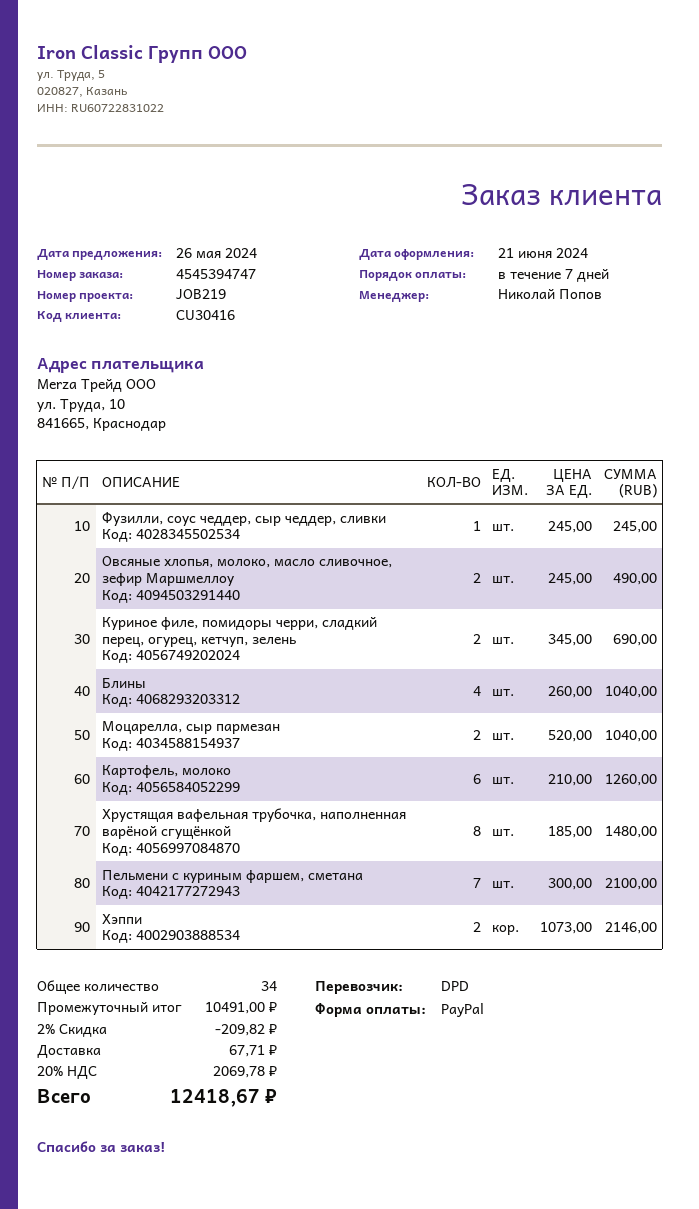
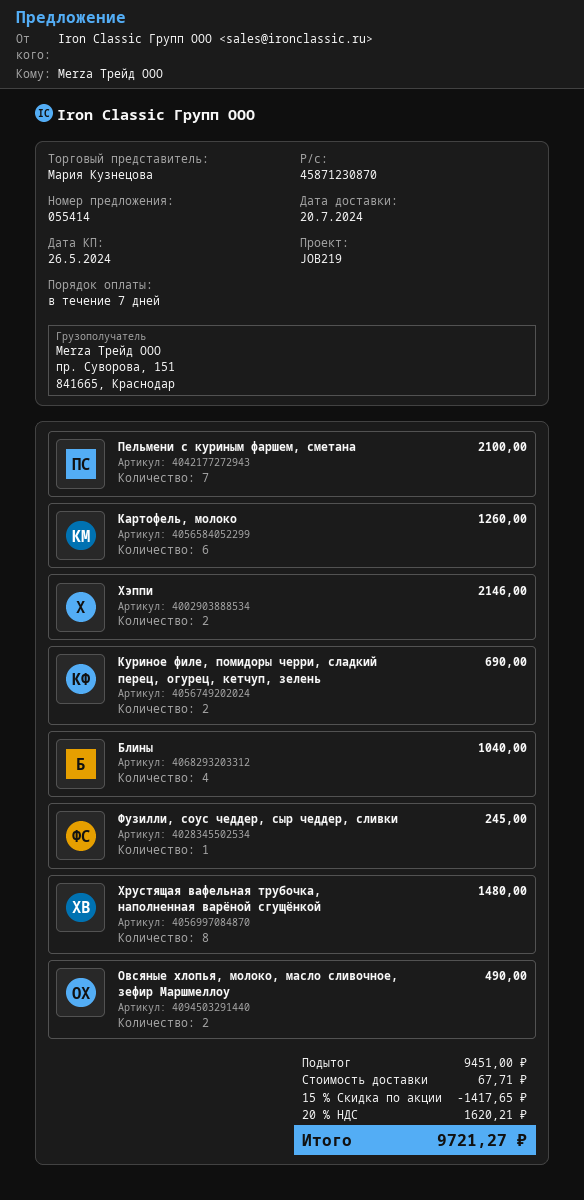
sales rep: Николай Попов -> Мария Кузнецова
Моцарелла, сыр пармезан: 2 for 1040.00 -> none
subtotal: 10491.00 -> 9451.00
discount: 2% = 209.82 -> 15% = 1417.65
tax: 20% = 2069.78 -> 20% = 1620.21
total: 12418.67 -> 9721.27

